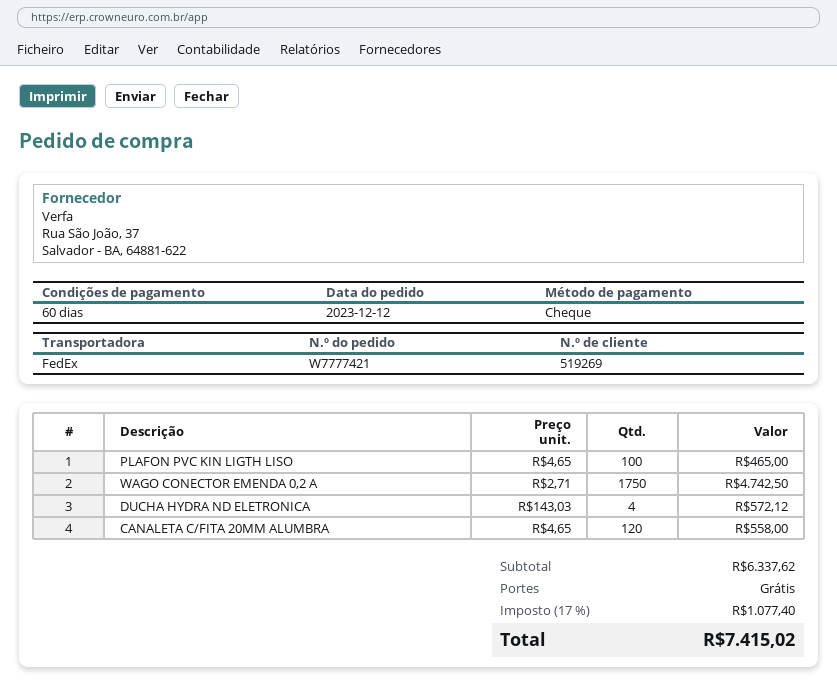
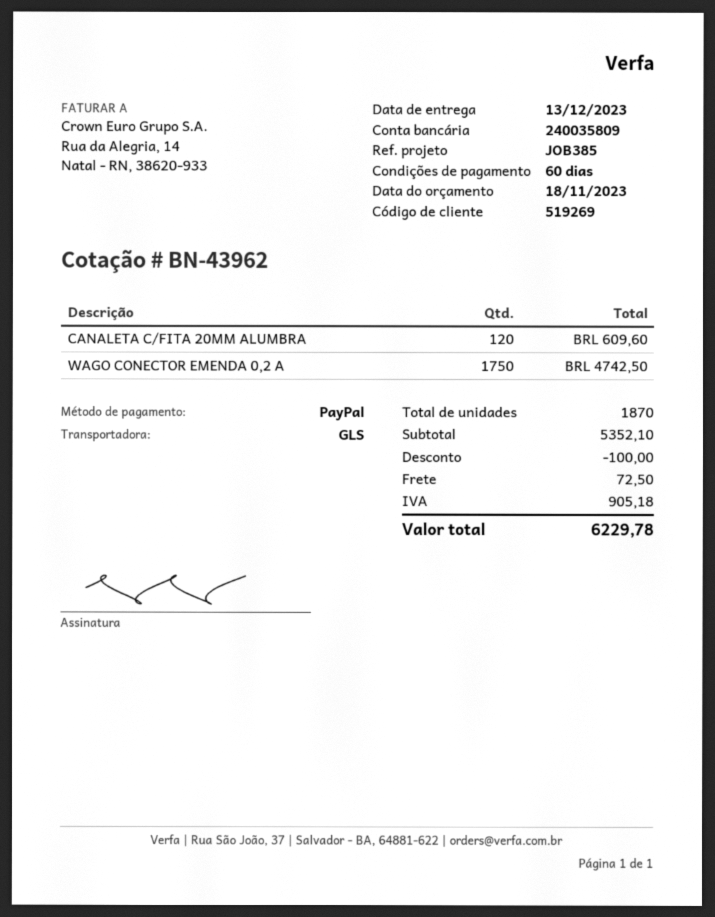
payment method: cheque -> PayPal
shipping method: FedEx -> GLS
PLAFON PVC KIN LIGTH LISO: 100 for 465.00 -> none
DUCHA HYDRA ND ELETRONICA: 4 for 572.12 -> none
CANALETA C/FITA 20MM ALUMBRA: 120 for 558.00 -> 120 for 609.60
subtotal: 6337.62 -> 5352.10
discount: none -> 100.00
shipping: 0.00 -> 72.50
tax: 1077.40 -> 905.18
total: 7415.02 -> 6229.78

